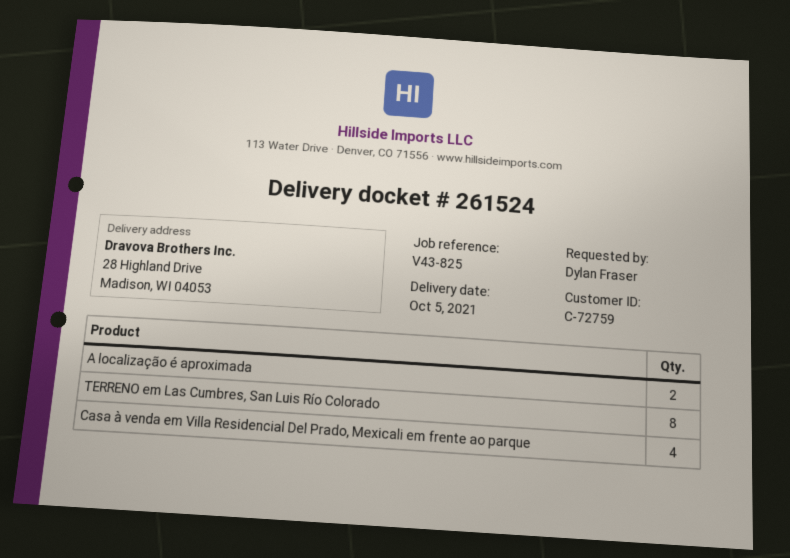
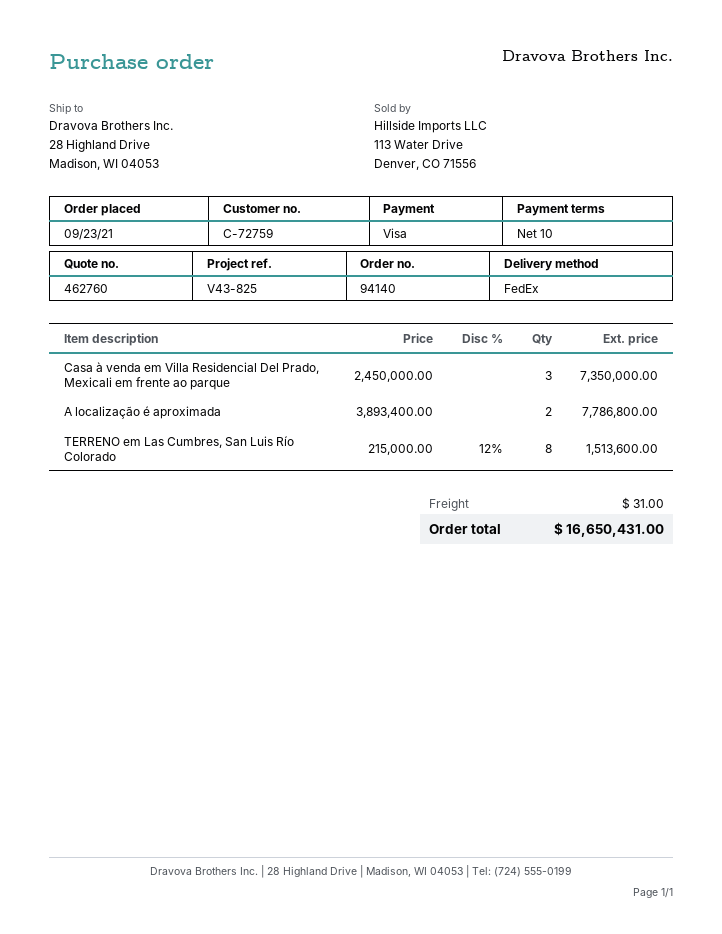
Casa à venda em Villa Residencial Del Prado, Mexicali em frente ao parque: 4 -> 3

